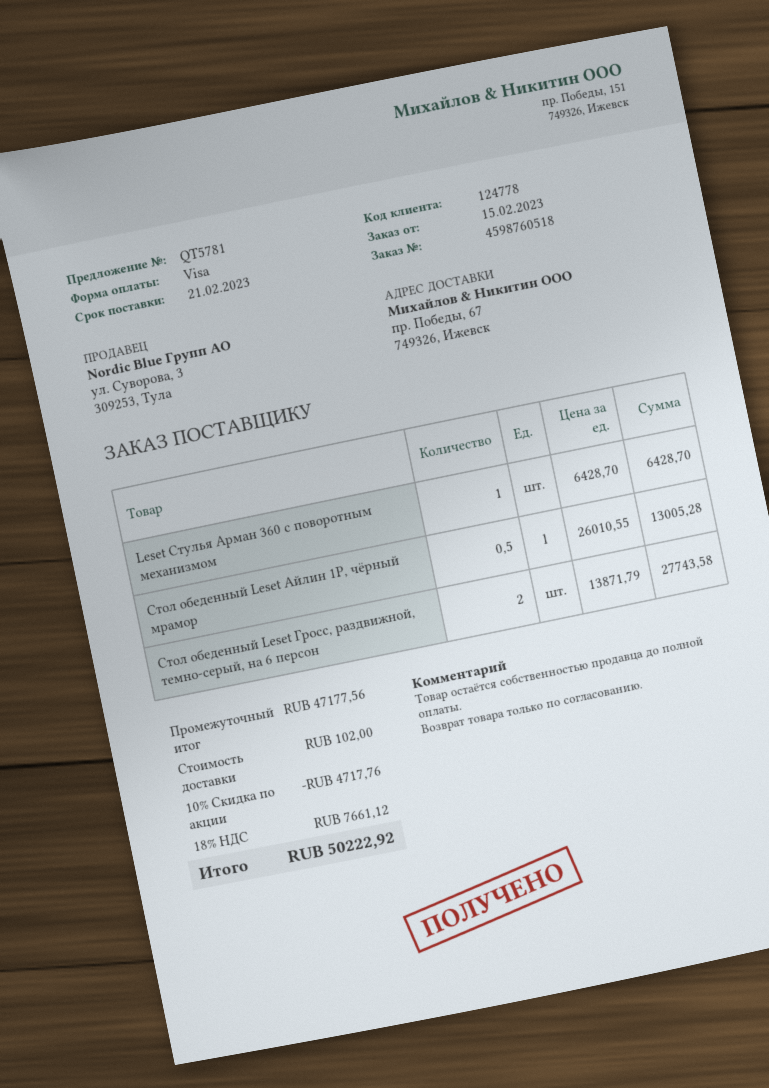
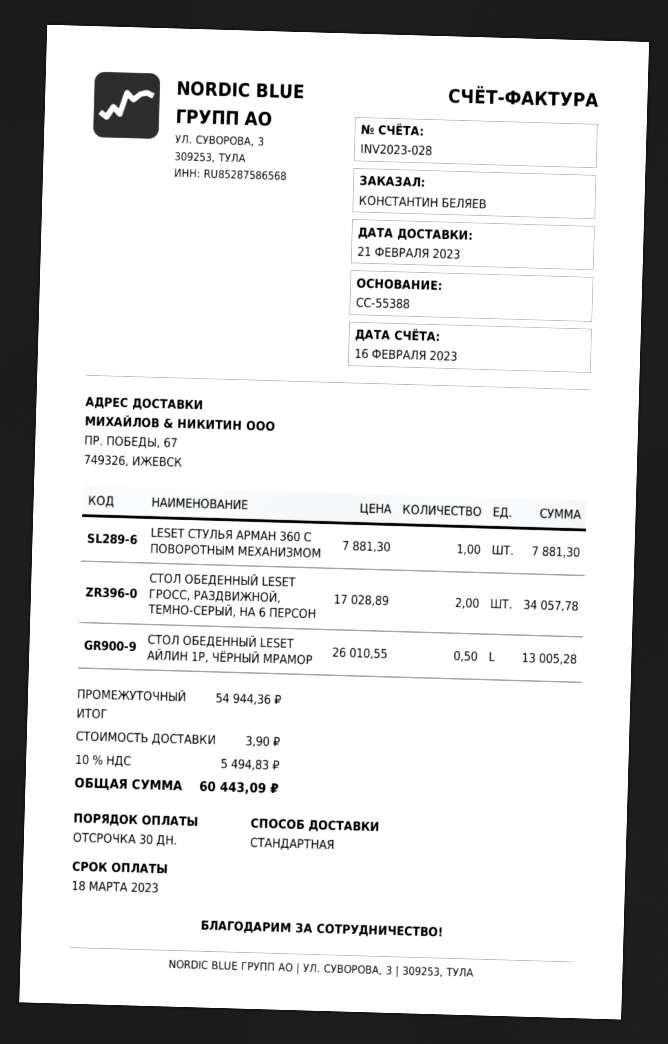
Leset Стулья Арман 360 с поворотным механизмом: 1 x 6428.70 = 6428.70 -> 1 x 7881.30 = 7881.30
Стол обеденный Leset Гросс, раздвижной, темно-серый, на 6 персон: 2 x 13871.79 = 27743.58 -> 2 x 17028.89 = 34057.78
subtotal: 47177.56 -> 54944.36
discount: 10% = 4717.76 -> none
shipping: 102.00 -> 3.90
tax: 18% = 7661.12 -> 10% = 5494.83
total: 50222.92 -> 60443.09

